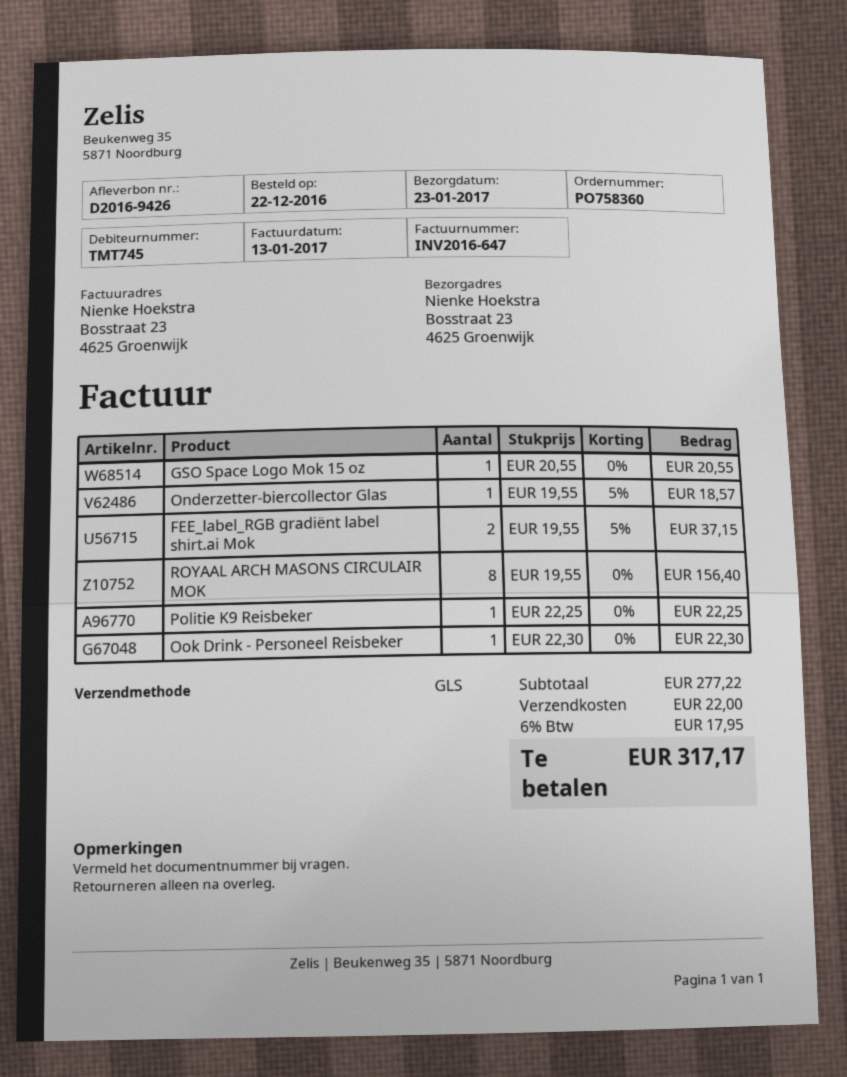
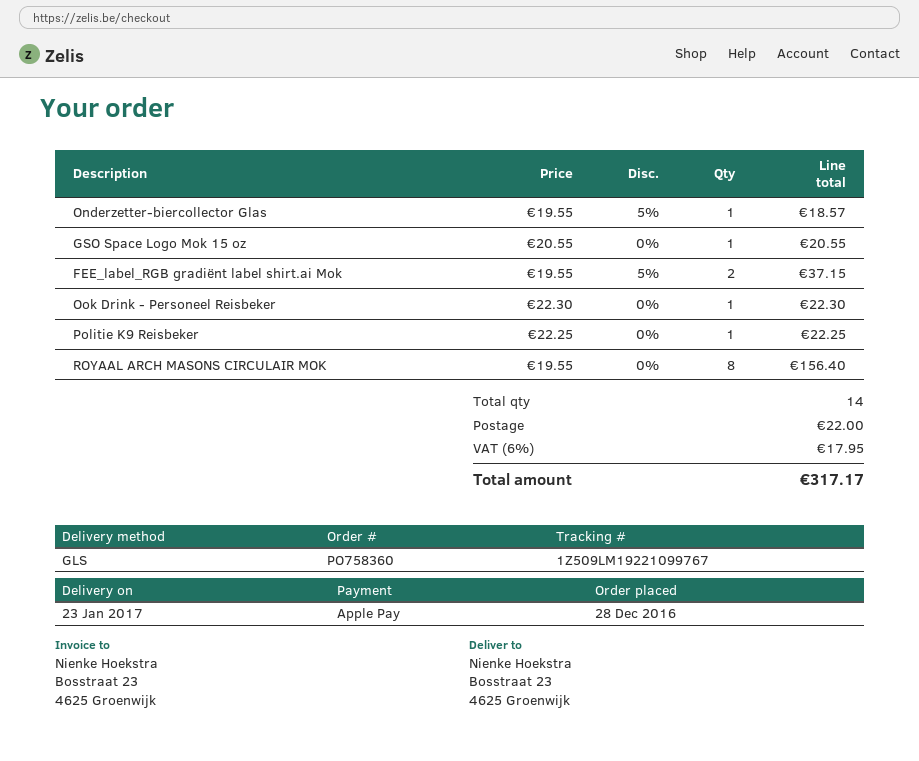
order date: 2016-12-22 -> 2016-12-28

